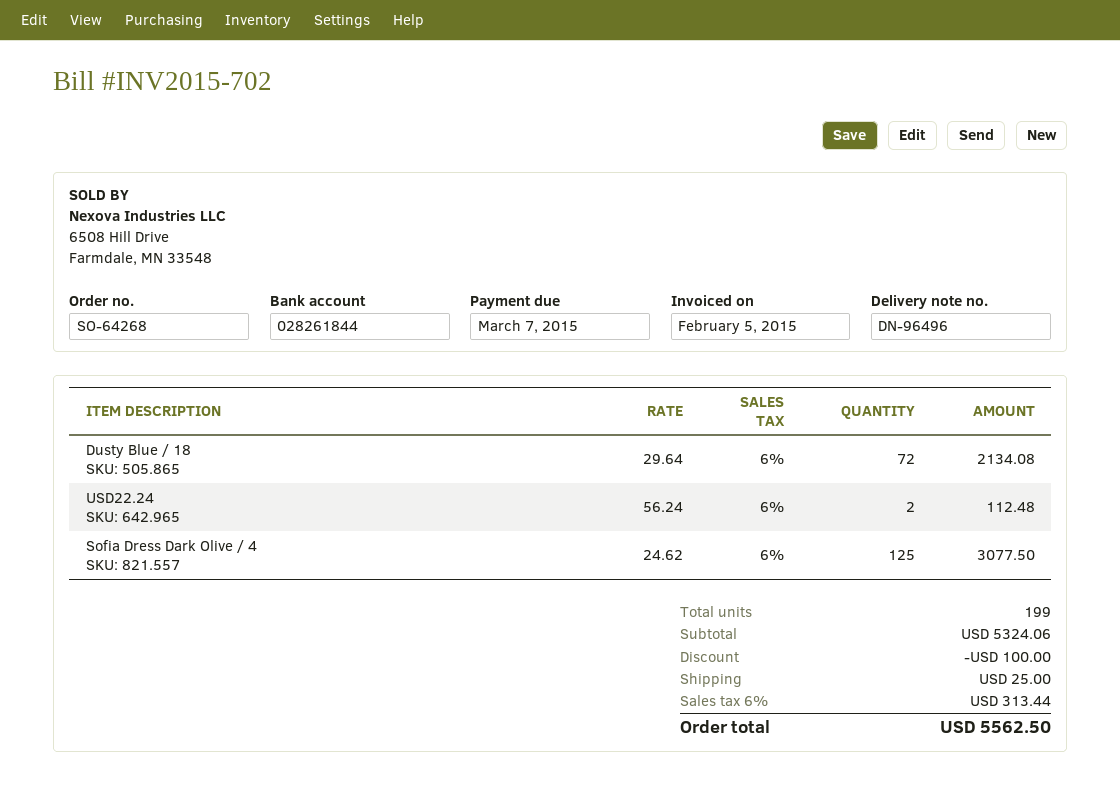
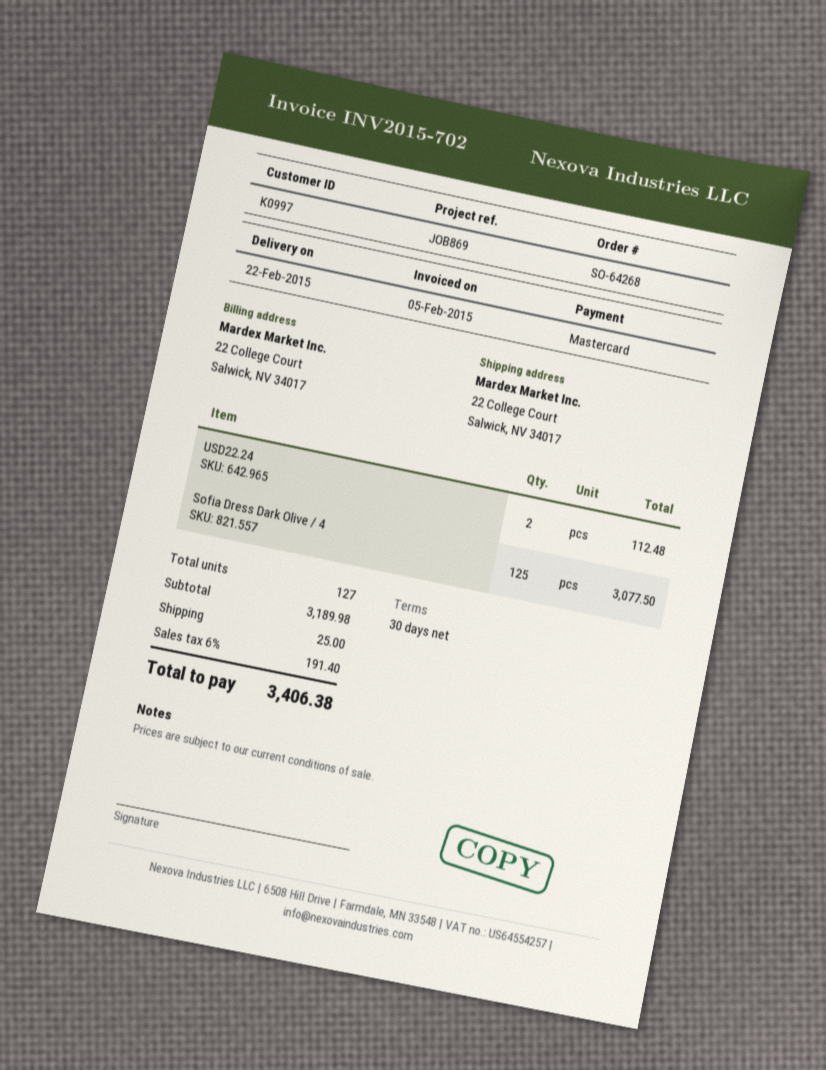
Dusty Blue / 18: 72 for 2134.08 -> none
total quantity: 199 -> 127
subtotal: 5324.06 -> 3189.98
discount: 100.00 -> none
tax: 6% = 313.44 -> 6% = 191.40
total: 5562.50 -> 3406.38

